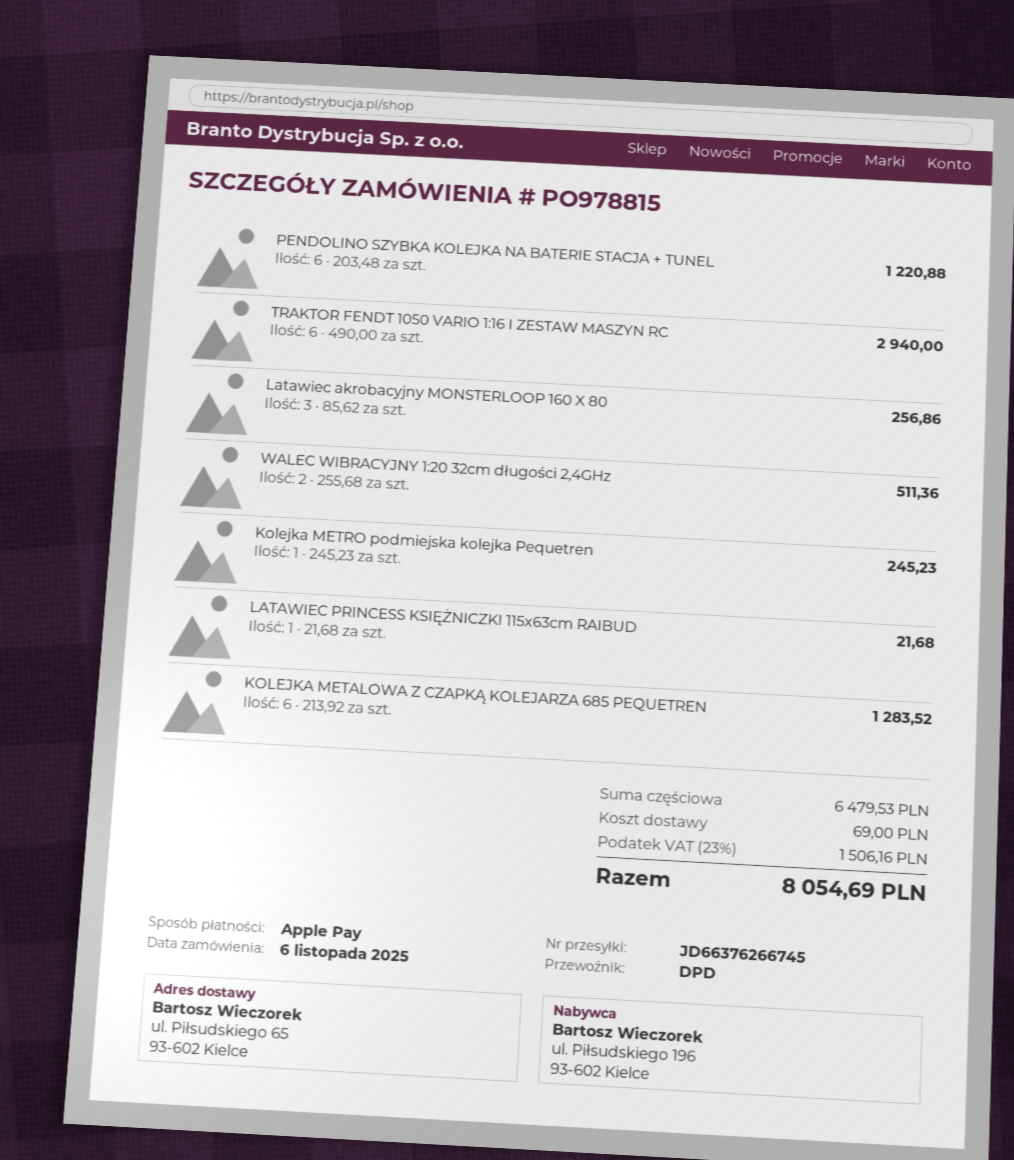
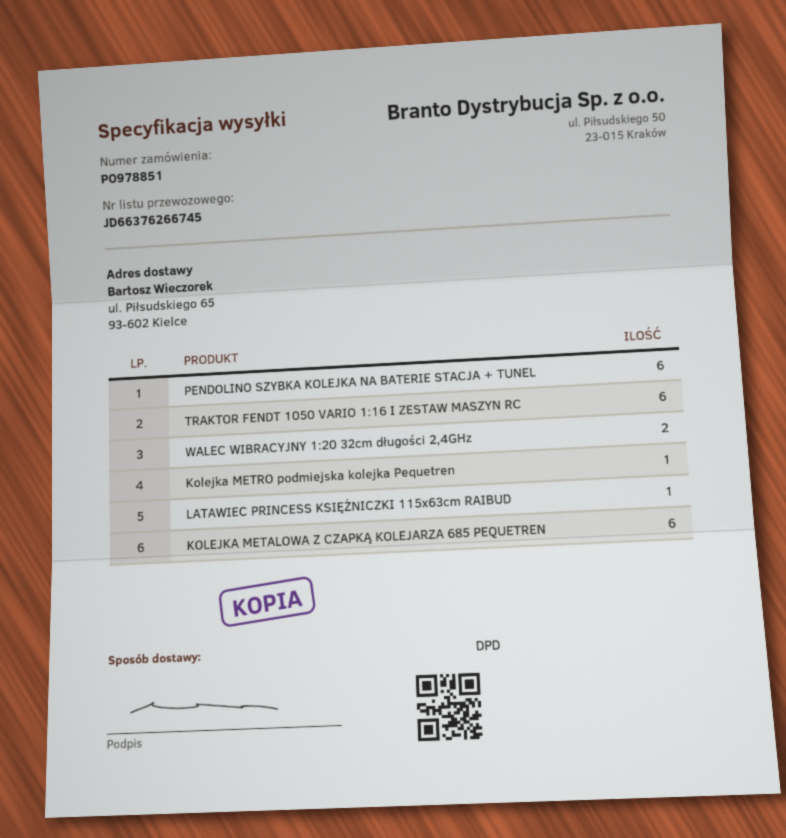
order number: PO978815 -> PO978851
Latawiec akrobacyjny MONSTERLOOP 160 X 80: 3 -> none

